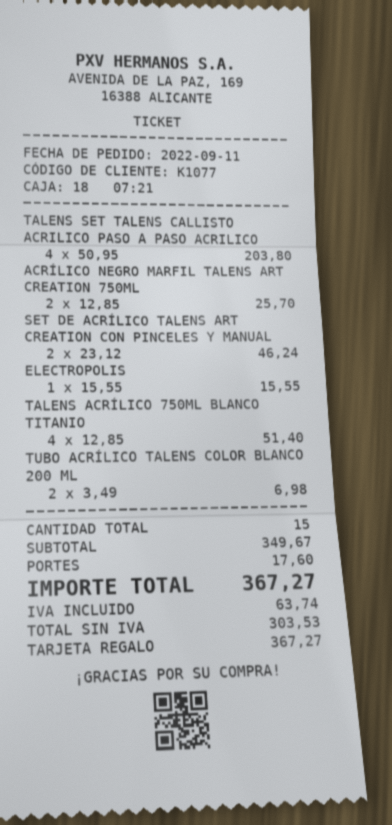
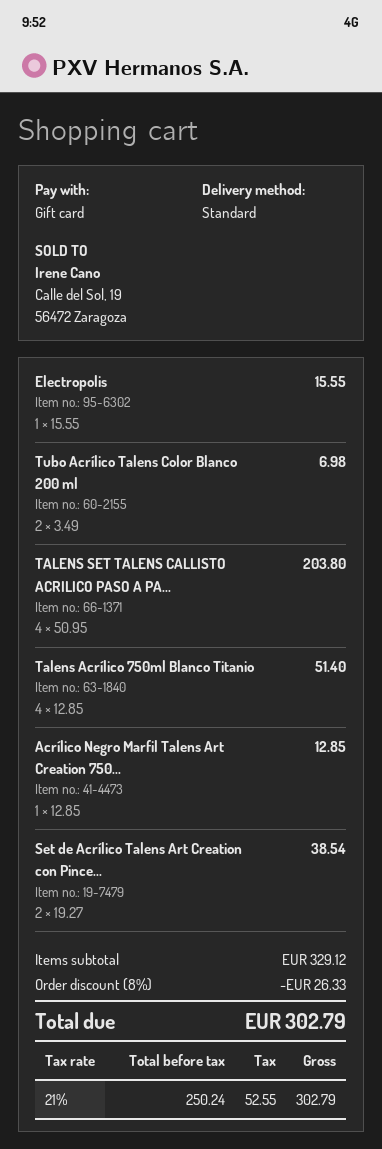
ACRÍLICO NEGRO MARFIL TALENS ART CREATION 750ML: 2 x 12.85 = 25.70 -> 1 x 12.85 = 12.85
SET DE ACRÍLICO TALENS ART CREATION CON PINCELES Y MANUAL: 2 x 23.12 = 46.24 -> 2 x 19.27 = 38.54
subtotal: 349.67 -> 329.12
discount: none -> 8% = 26.33
shipping: 17.60 -> none
net: 303.53 -> 250.24
tax: 63.74 -> 52.55
total: 367.27 -> 302.79

